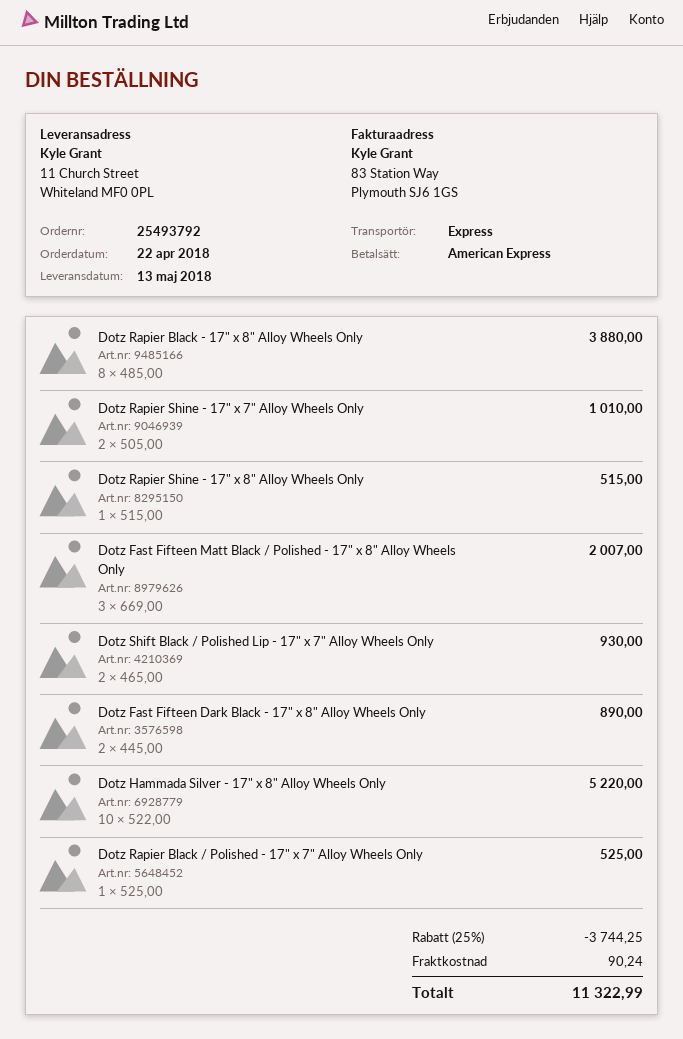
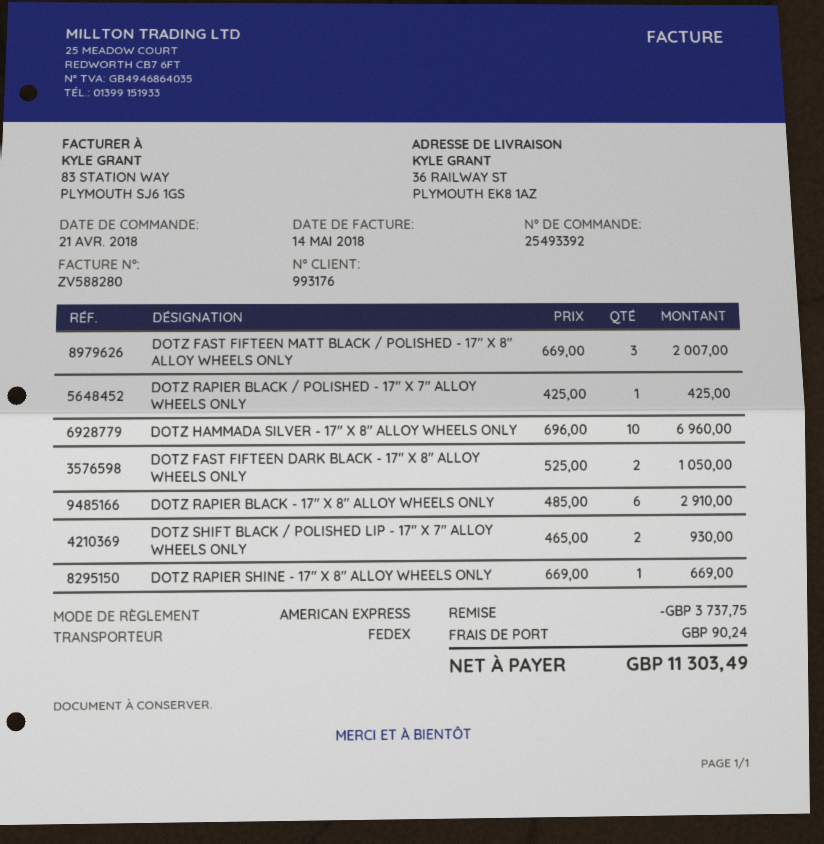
order number: 25493792 -> 25493392
order date: 2018-04-22 -> 2018-04-21
shipping method: express -> FedEx
ship to: 11 Church Street, Whiteland MF0 0PL -> 36 RAILWAY ST, PLYMOUTH EK8 1AZ
Dotz Rapier Black - 17" x 8" Alloy Wheels Only: 8 x 485.00 = 3880.00 -> 6 x 485.00 = 2910.00
Dotz Rapier Shine - 17" x 7" Alloy Wheels Only: 2 x 505.00 = 1010.00 -> none
Dotz Rapier Shine - 17" x 8" Alloy Wheels Only: 1 x 515.00 = 515.00 -> 1 x 669.00 = 669.00
Dotz Fast Fifteen Dark Black - 17" x 8" Alloy Wheels Only: 2 x 445.00 = 890.00 -> 2 x 525.00 = 1050.00
Dotz Hammada Silver - 17" x 8" Alloy Wheels Only: 10 x 522.00 = 5220.00 -> 10 x 696.00 = 6960.00
Dotz Rapier Black / Polished - 17" x 7" Alloy Wheels Only: 1 x 525.00 = 525.00 -> 1 x 425.00 = 425.00
discount: 3744.25 -> 3737.75
total: 11322.99 -> 11303.49

